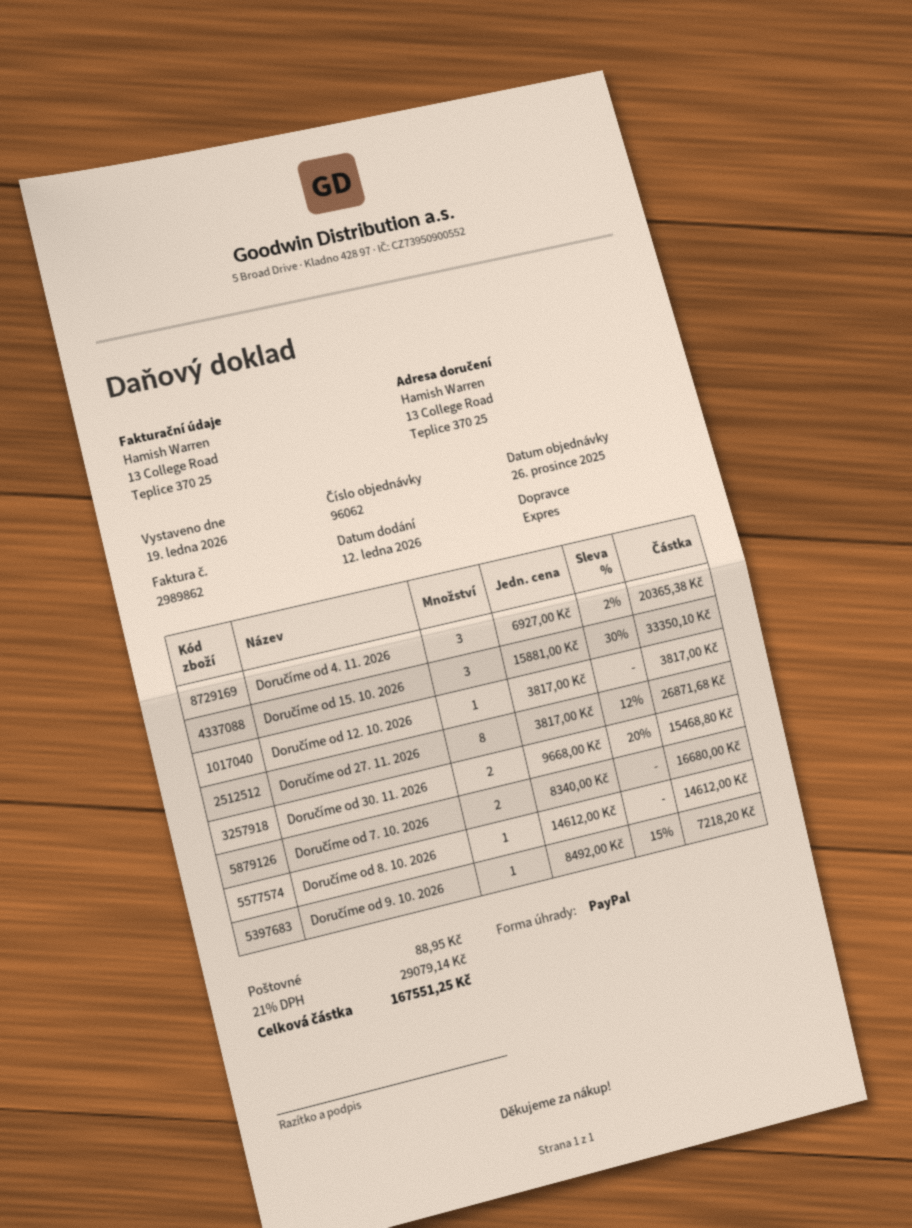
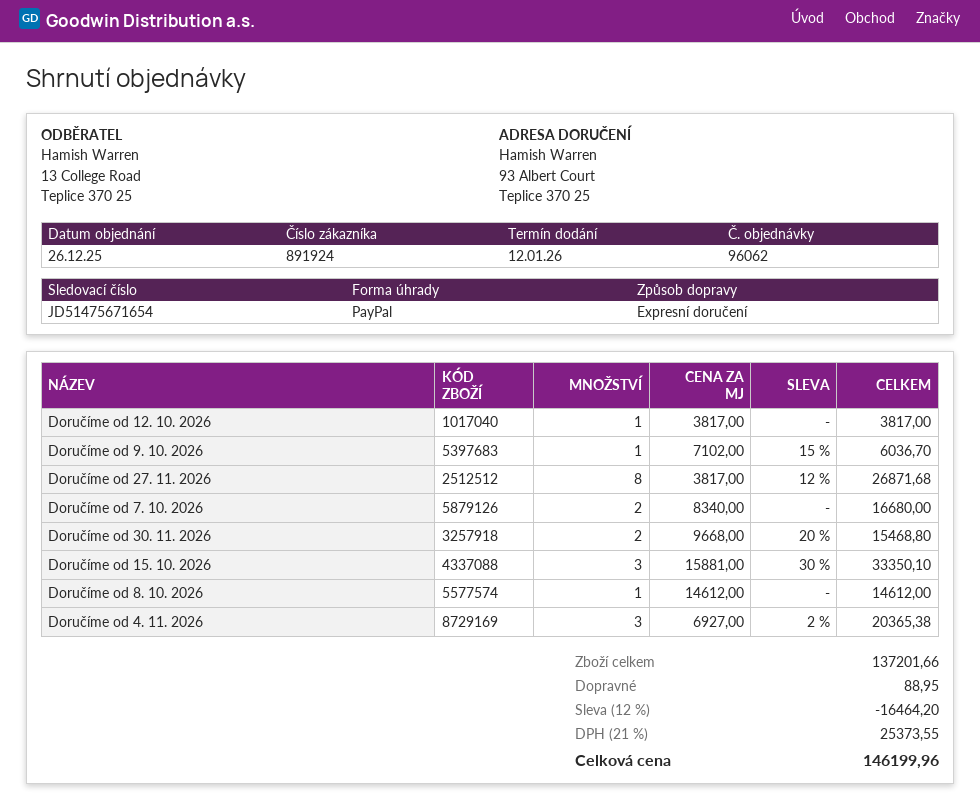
ship to: 13 College Road, Teplice 370 25 -> 93 Albert Court, Teplice 370 25
Doručíme od 9. 10. 2026: 1 x 8492.00 - 15% = 7218.20 -> 1 x 7102.00 - 15% = 6036.70
discount: none -> 12% = 16464.20
tax: 21% = 29079.14 -> 21% = 25373.55
total: 167551.25 -> 146199.96

